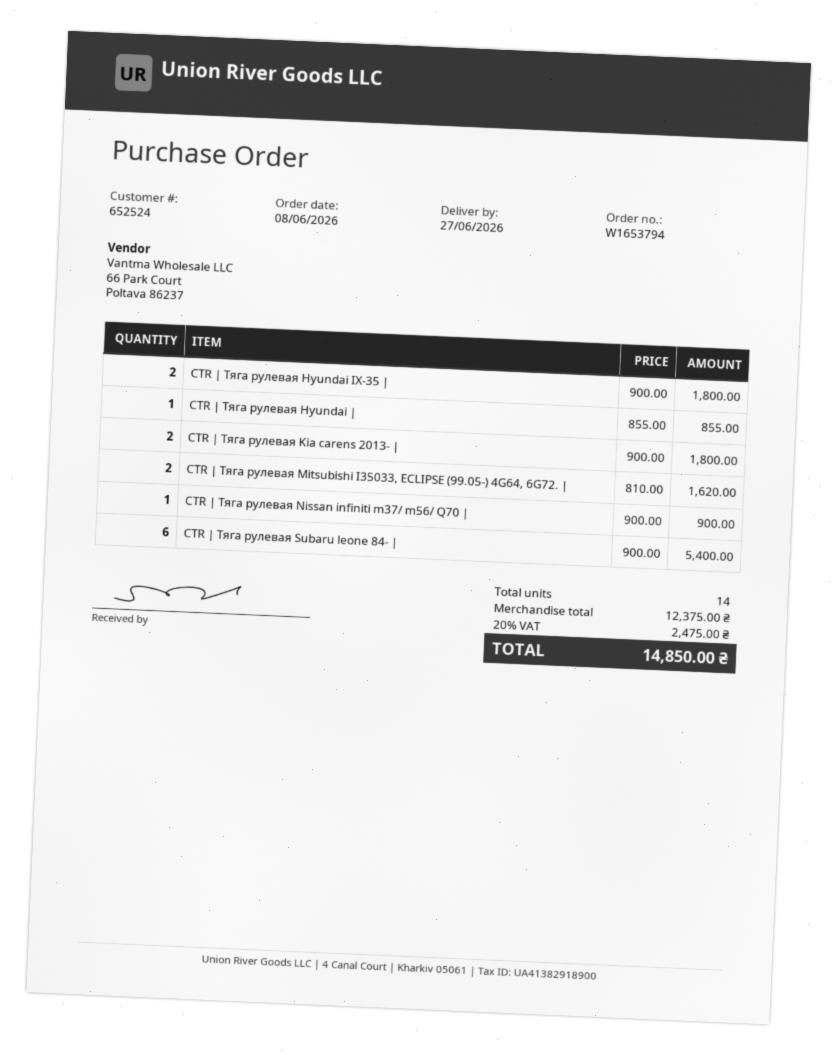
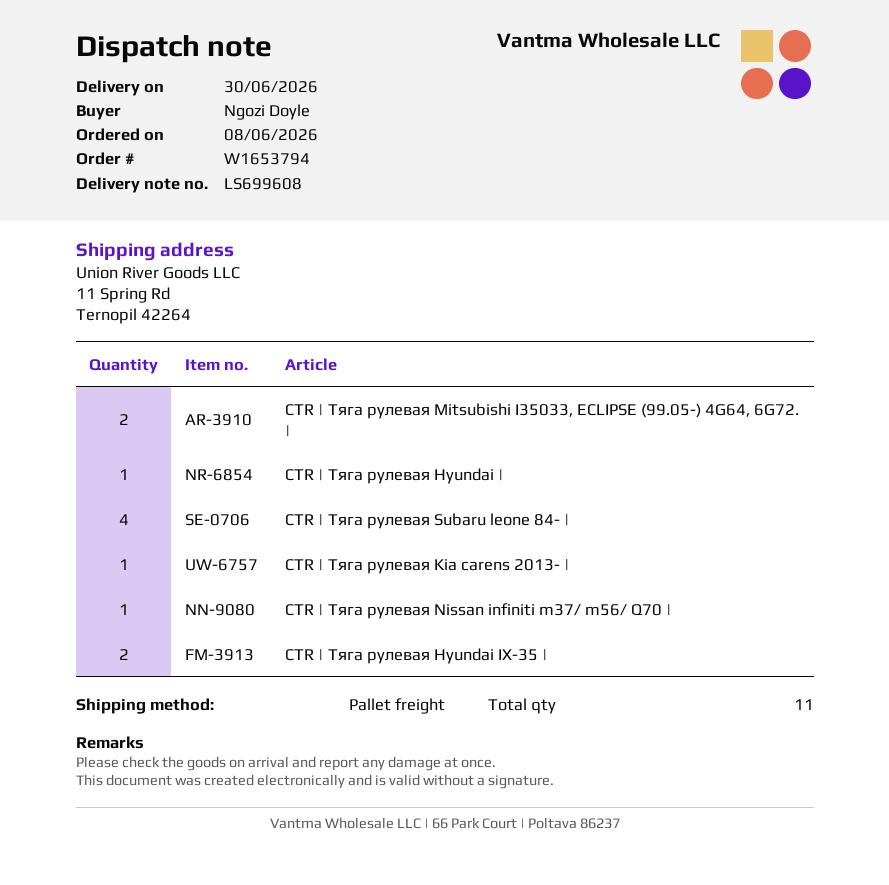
delivery date: 2026-06-27 -> 2026-06-30
CTR | Тяга рулевая Kia carens 2013- |: 2 -> 1
CTR | Тяга рулевая Subaru leone 84- |: 6 -> 4
total quantity: 14 -> 11

